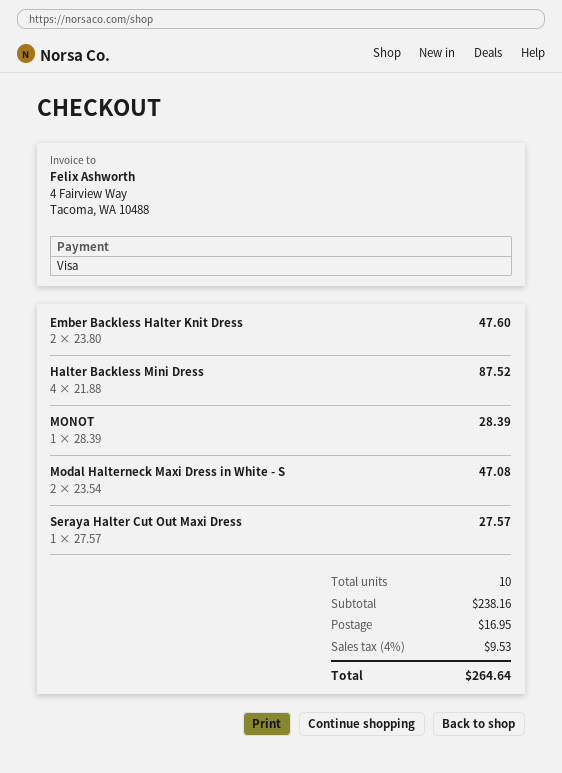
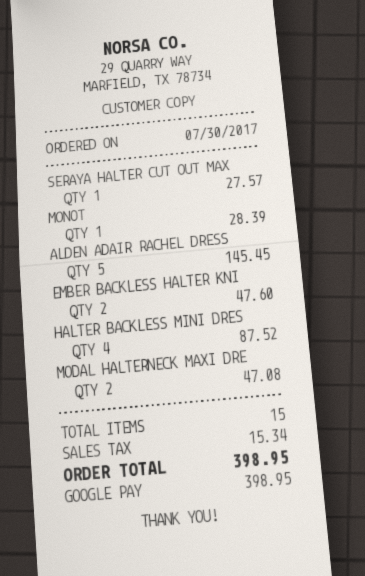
payment method: Visa -> Google Pay
ALDEN ADAIR RACHEL DRESS: none -> 5 for 145.45
total quantity: 10 -> 15
shipping: 16.95 -> none
tax: 9.53 -> 15.34
total: 264.64 -> 398.95

